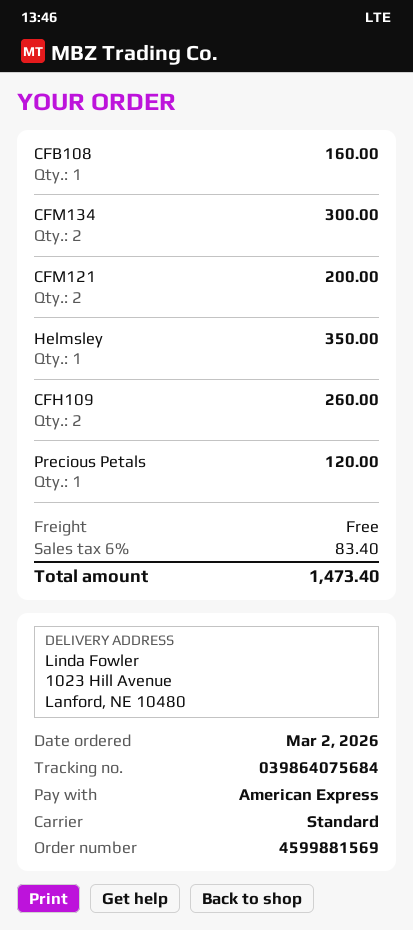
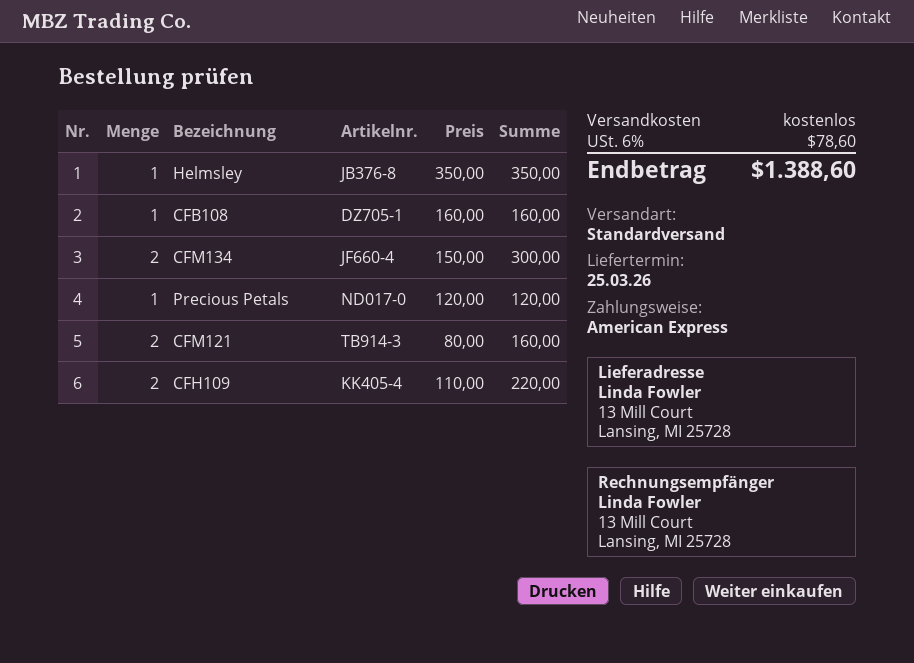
ship to: 1023 Hill Avenue, Lanford, NE 10480 -> 13 Mill Court, Lansing, MI 25728
CFM121: 2 for 200.00 -> 2 for 160.00
CFH109: 2 for 260.00 -> 2 for 220.00
tax: 6% = 83.40 -> 6% = 78.60
total: 1473.40 -> 1388.60

